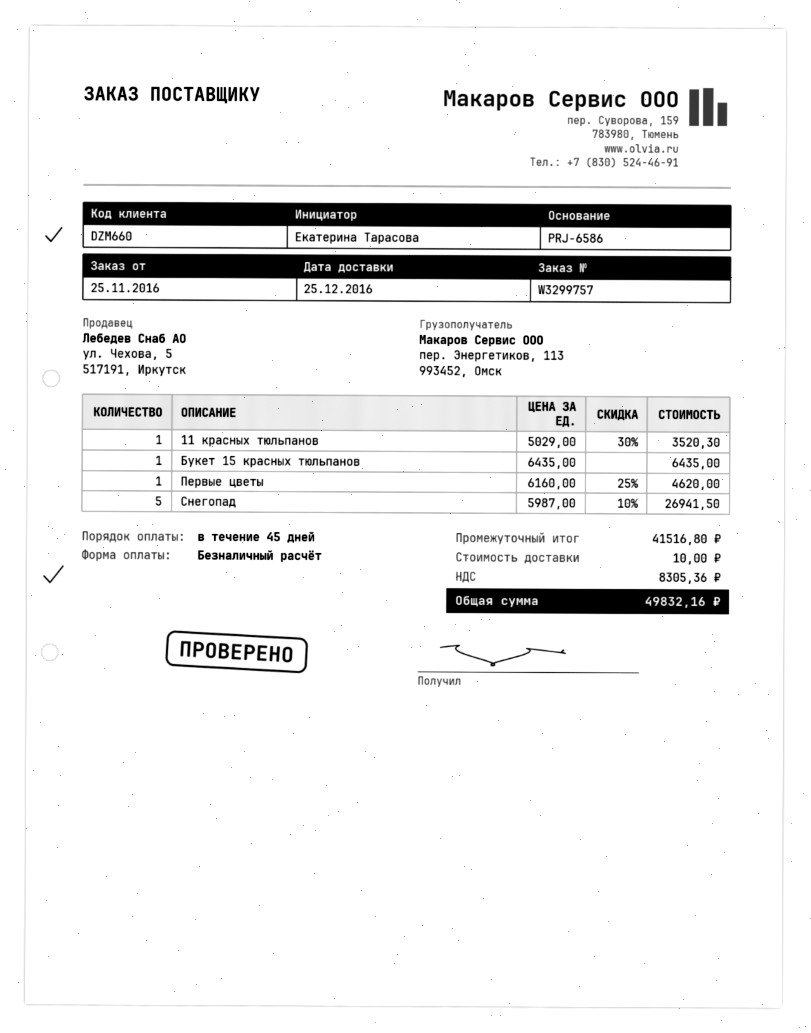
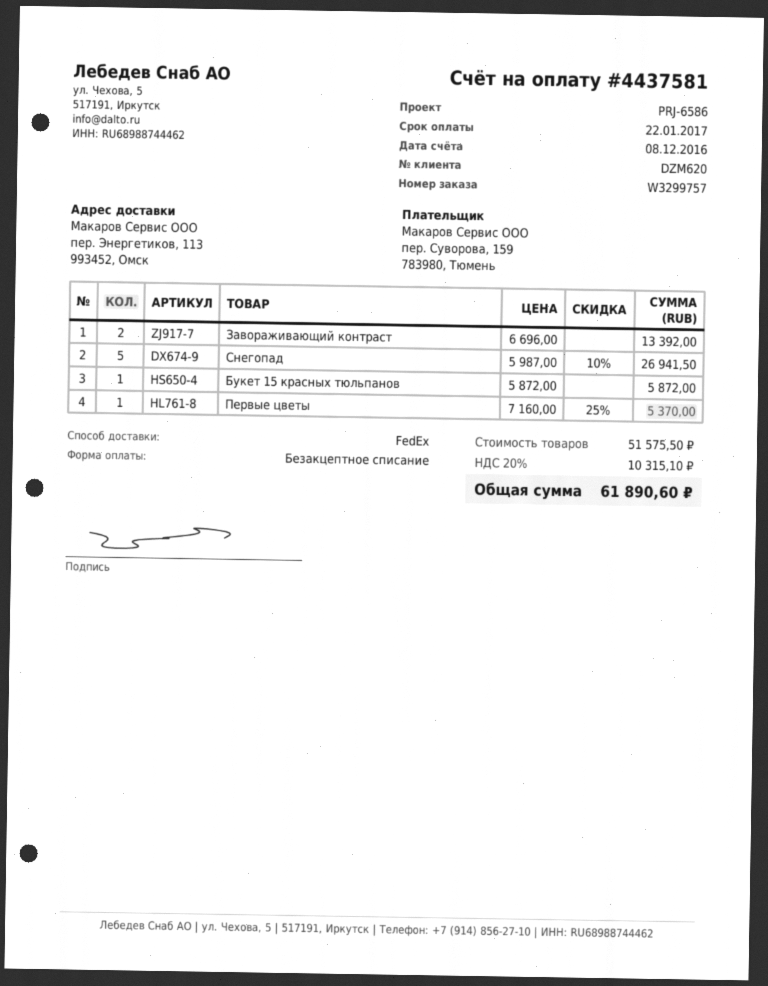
customer number: DZM660 -> DZM620
payment method: bank transfer -> direct debit
11 красных тюльпанов: 1 x 5029.00 - 30% = 3520.30 -> none
Букет 15 красных тюльпанов: 1 x 6435.00 = 6435.00 -> 1 x 5872.00 = 5872.00
Первые цветы: 1 x 6160.00 - 25% = 4620.00 -> 1 x 7160.00 - 25% = 5370.00
Завораживающий контраст: none -> 2 x 6696.00 = 13392.00
subtotal: 41516.80 -> 51575.50
shipping: 10.00 -> none
tax: 8305.36 -> 10315.10
total: 49832.16 -> 61890.60

